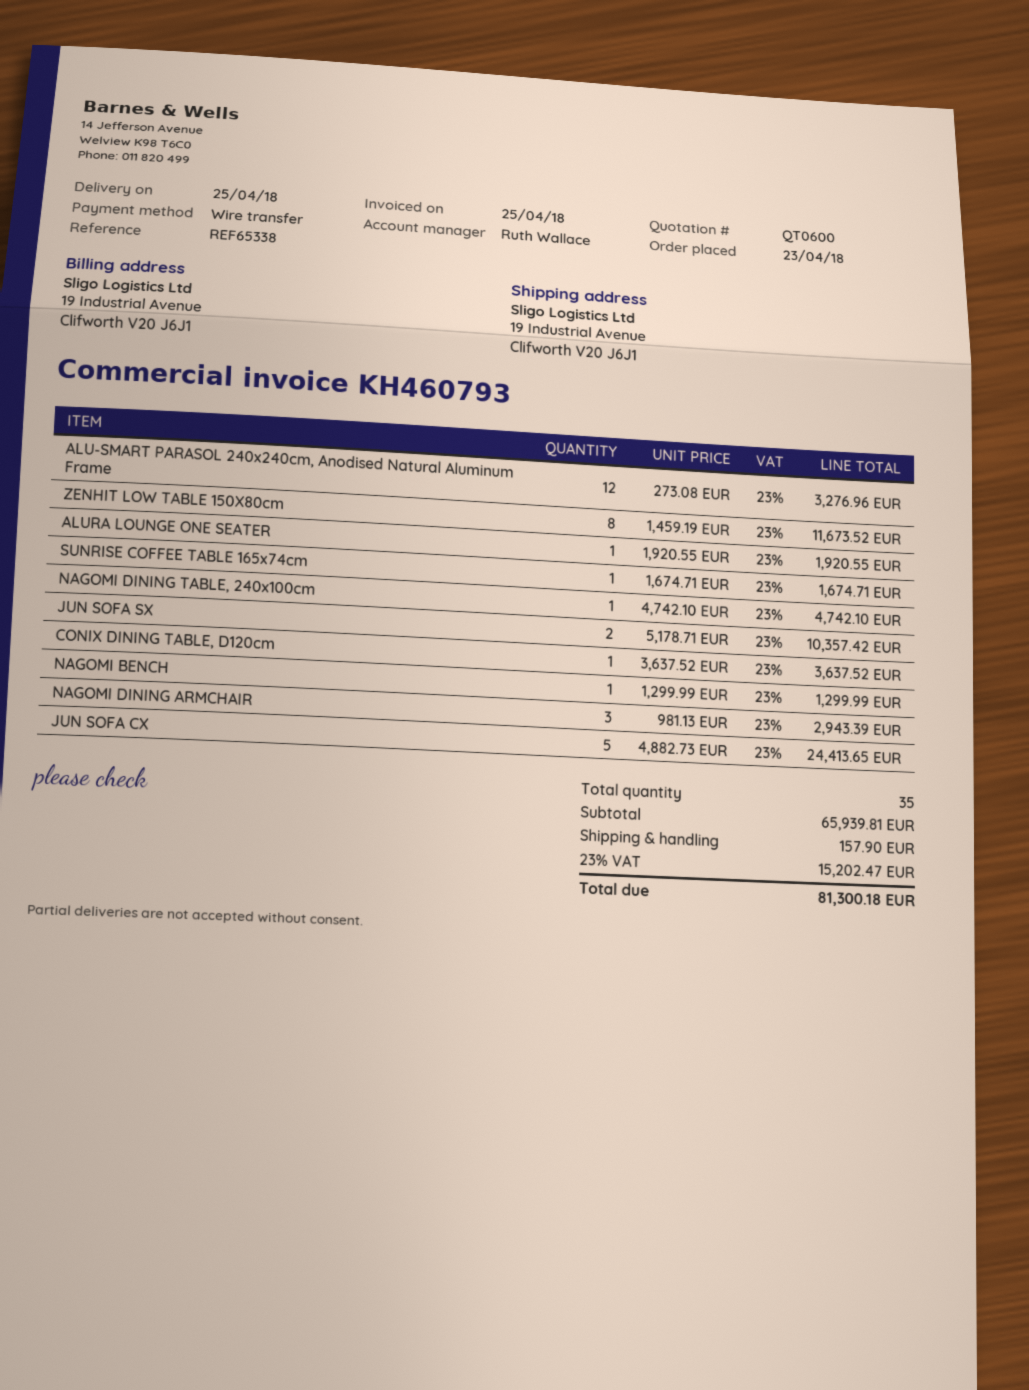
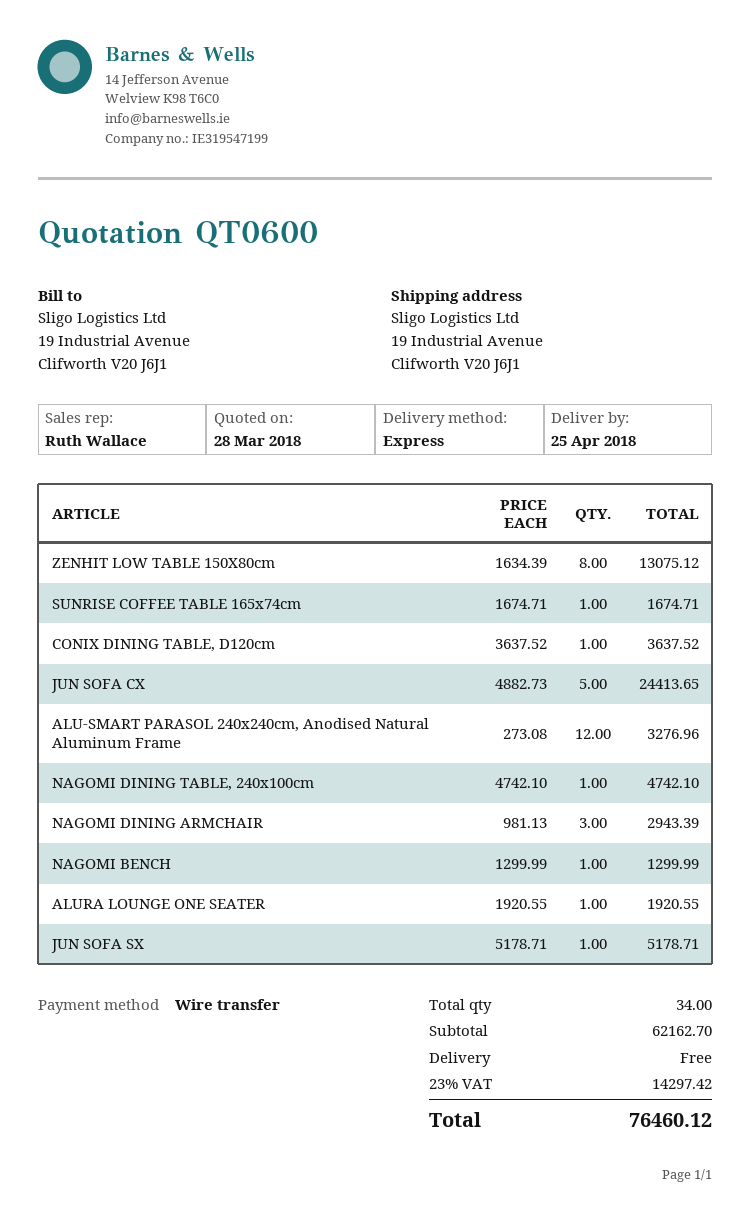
ZENHIT LOW TABLE 150X80cm: 8 x 1459.19 = 11673.52 -> 8 x 1634.39 = 13075.12
JUN SOFA SX: 2 x 5178.71 = 10357.42 -> 1 x 5178.71 = 5178.71
total quantity: 35 -> 34
subtotal: 65939.81 -> 62162.70
shipping: 157.90 -> 0.00
tax: 23% = 15202.47 -> 23% = 14297.42
total: 81300.18 -> 76460.12

